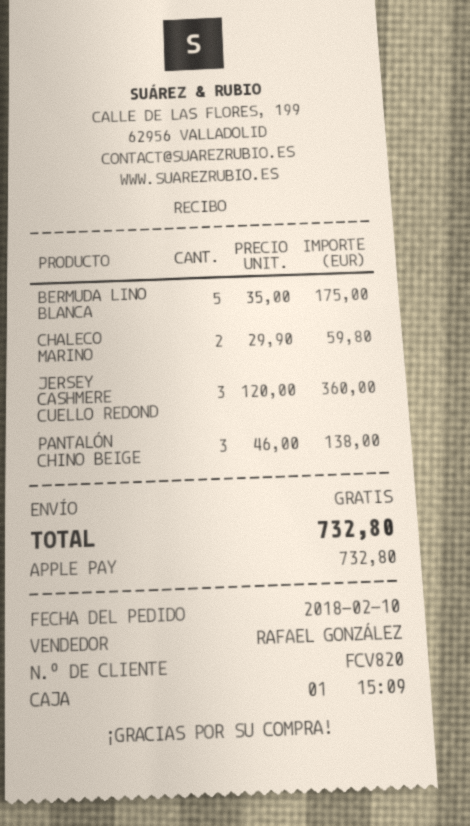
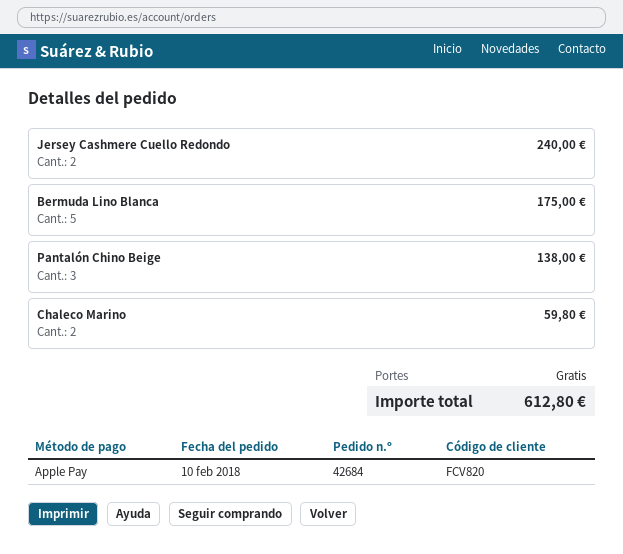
JERSEY CASHMERE CUELLO REDOND: 3 for 360.00 -> 2 for 240.00
total: 732.80 -> 612.80

